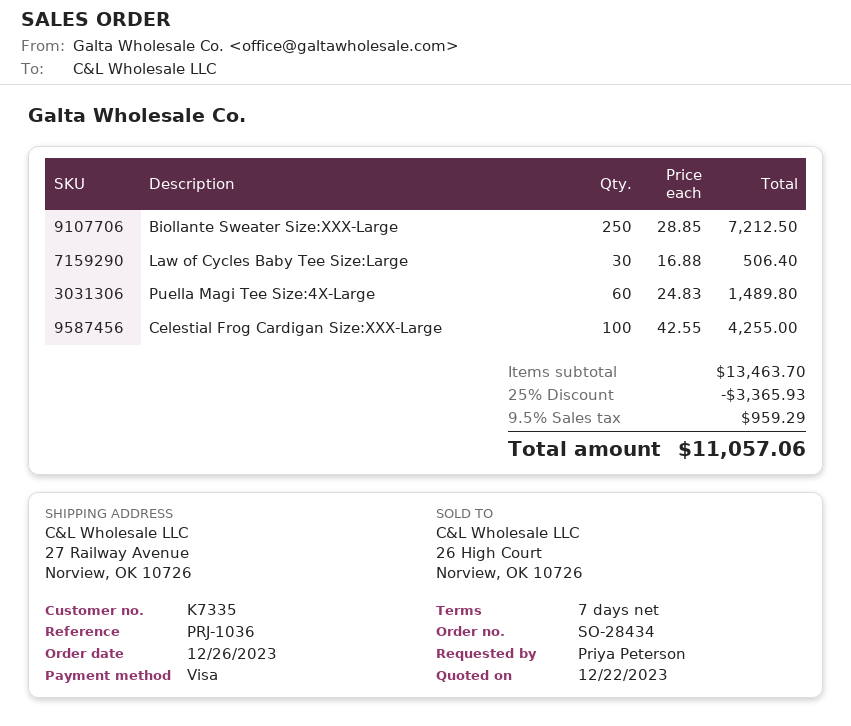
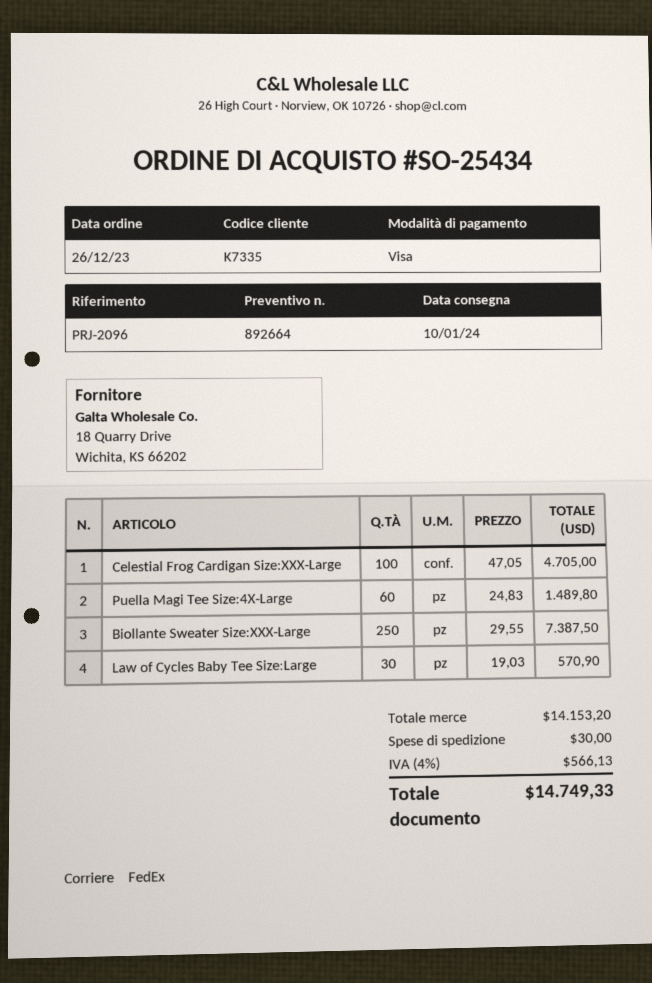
order number: SO-28434 -> SO-25434
reference: PRJ-1036 -> PRJ-2096
Biollante Sweater Size:XXX-Large: 250 x 28.85 = 7212.50 -> 250 x 29.55 = 7387.50
Law of Cycles Baby Tee Size:Large: 30 x 16.88 = 506.40 -> 30 x 19.03 = 570.90
Celestial Frog Cardigan Size:XXX-Large: 100 x 42.55 = 4255.00 -> 100 x 47.05 = 4705.00
subtotal: 13463.70 -> 14153.20
discount: 25% = 3365.93 -> none
shipping: none -> 30.00
tax: 9.5% = 959.29 -> 4% = 566.13
total: 11057.06 -> 14749.33

